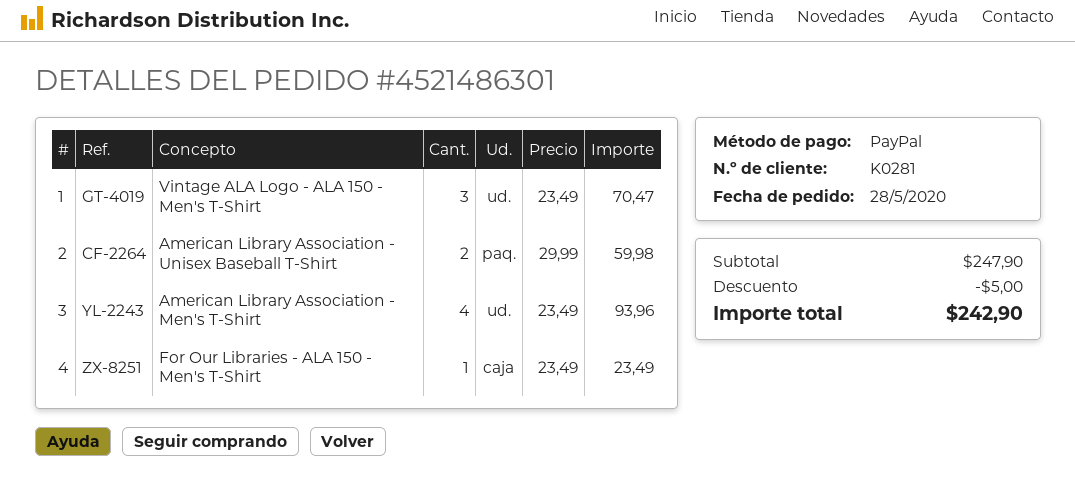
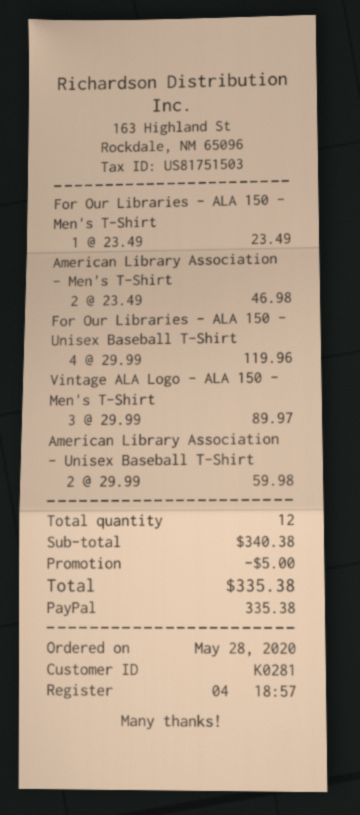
Vintage ALA Logo - ALA 150 - Men's T-Shirt: 3 x 23.49 = 70.47 -> 3 x 29.99 = 89.97
American Library Association - Men's T-Shirt: 4 x 23.49 = 93.96 -> 2 x 23.49 = 46.98
For Our Libraries - ALA 150 - Unisex Baseball T-Shirt: none -> 4 x 29.99 = 119.96
subtotal: 247.90 -> 340.38
total: 242.90 -> 335.38

